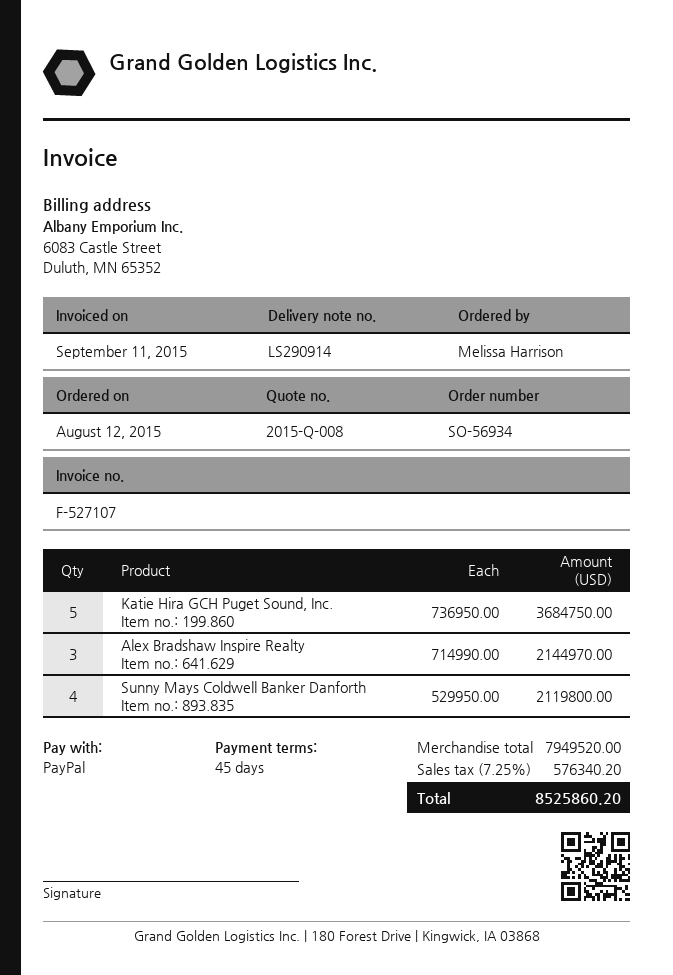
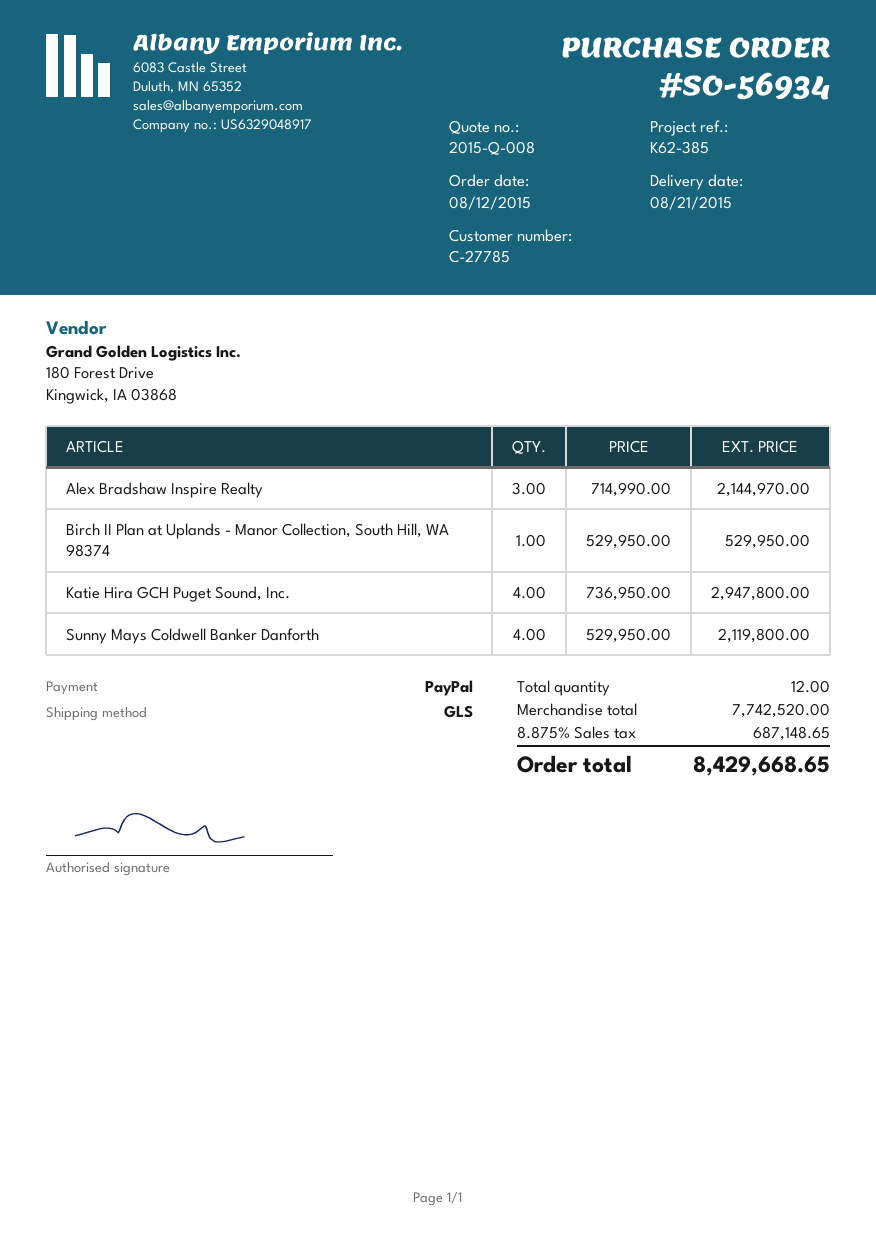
Katie Hira GCH Puget Sound, Inc.: 5 x 736950.00 = 3684750.00 -> 4 x 736950.00 = 2947800.00
Birch II Plan at Uplands - Manor Collection, South Hill, WA 98374: none -> 1 x 529950.00 = 529950.00
subtotal: 7949520.00 -> 7742520.00
tax: 7.25% = 576340.20 -> 8.875% = 687148.65
total: 8525860.20 -> 8429668.65

